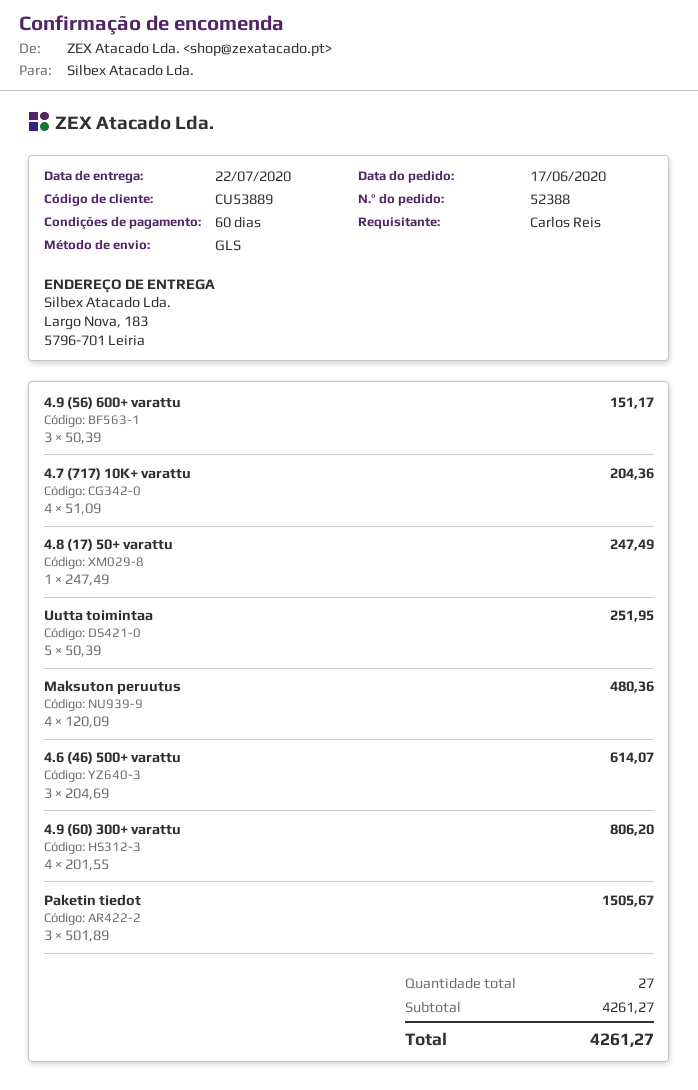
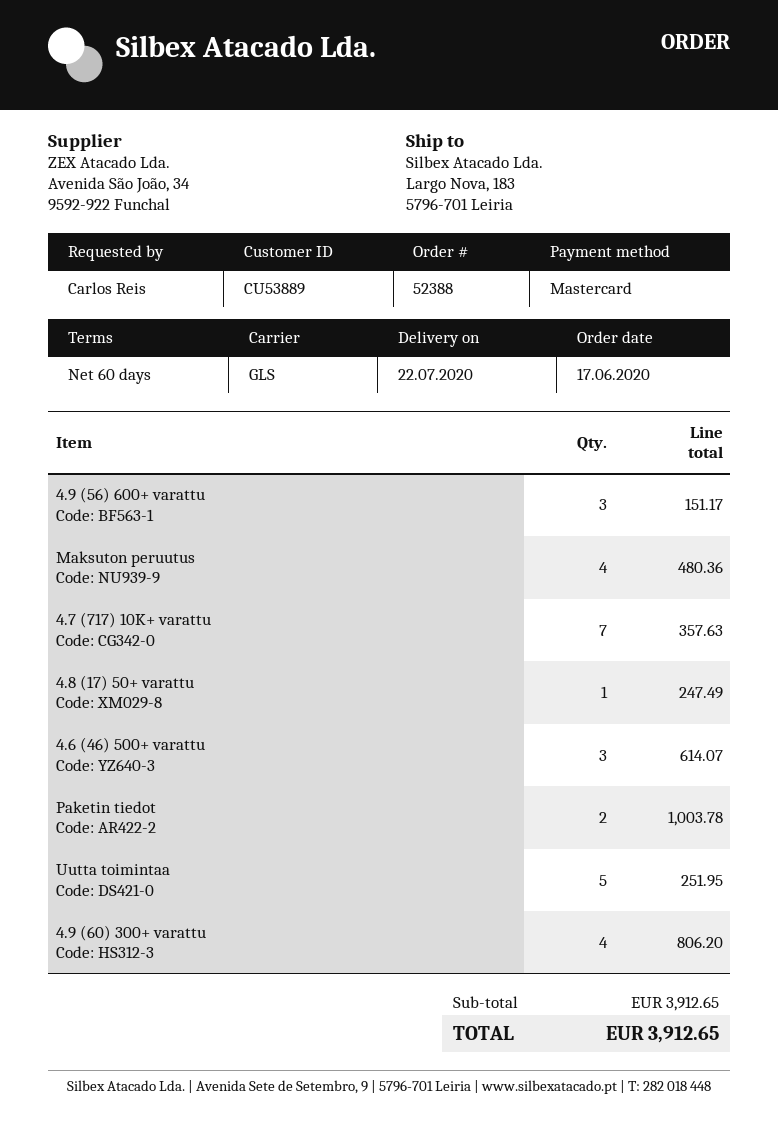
4.7 (717) 10K+ varattu: 4 for 204.36 -> 7 for 357.63
Paketin tiedot: 3 for 1505.67 -> 2 for 1003.78
subtotal: 4261.27 -> 3912.65
total: 4261.27 -> 3912.65

